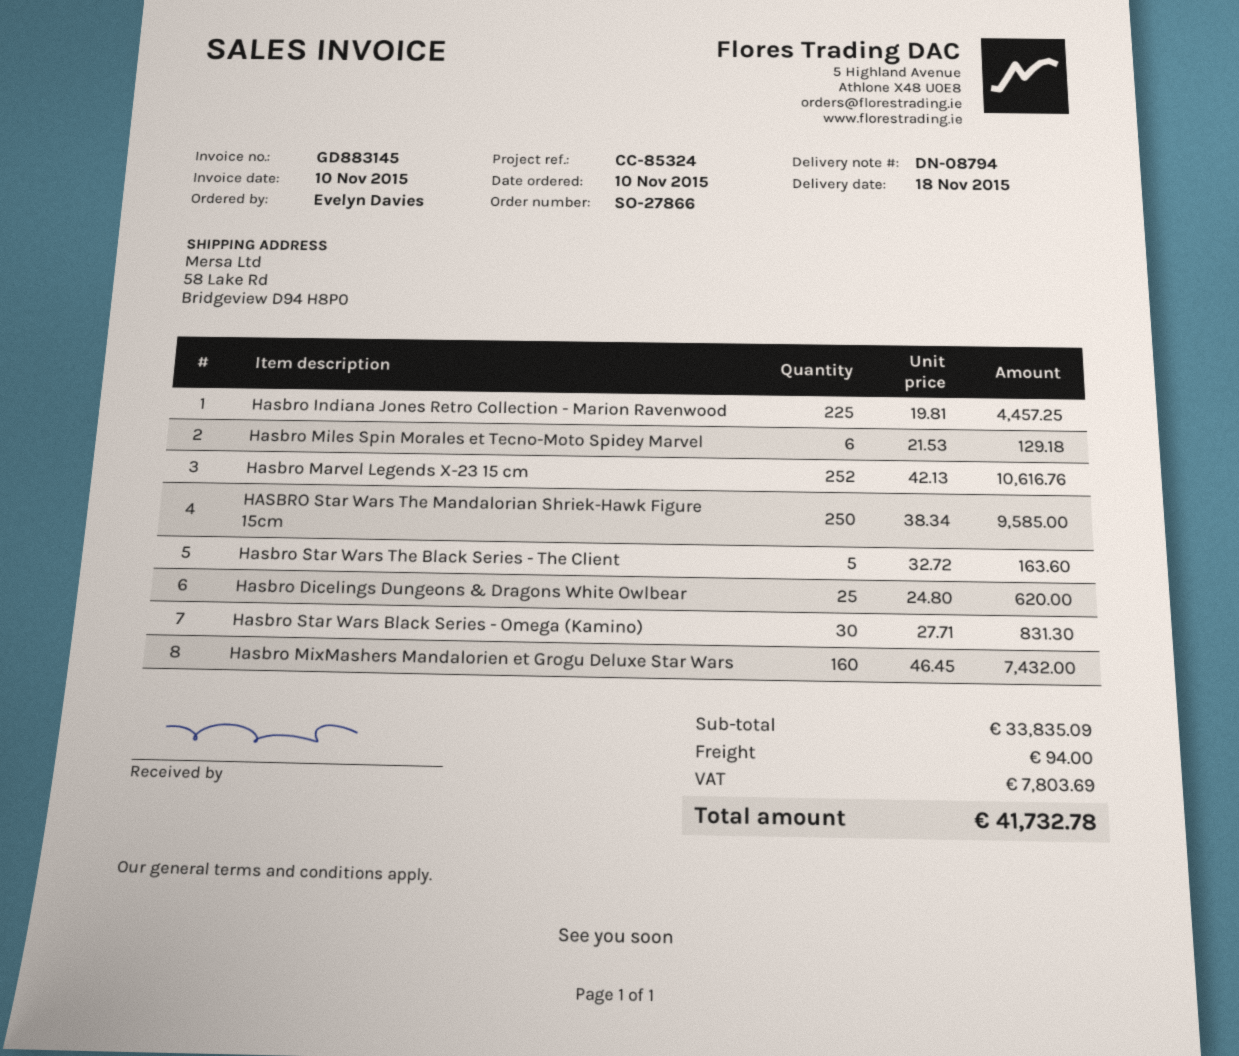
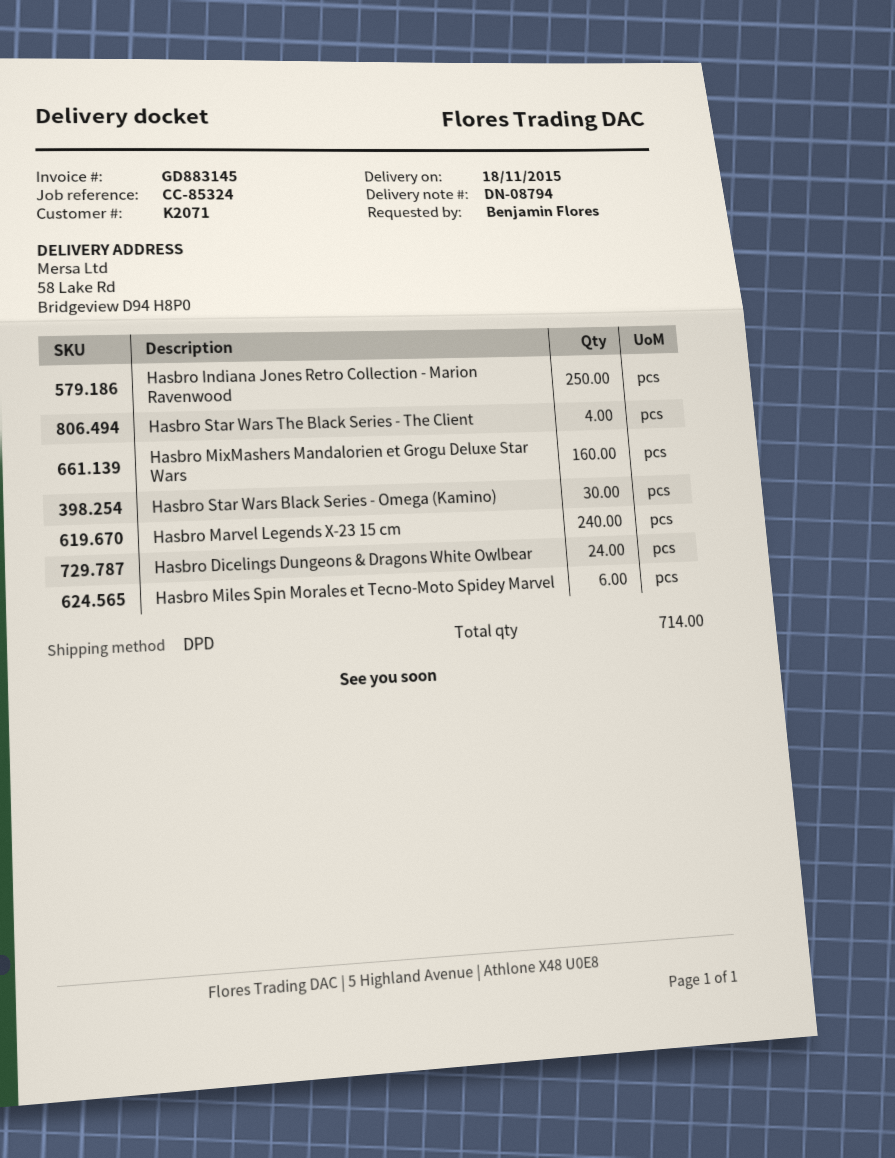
ordered by: Evelyn Davies -> Benjamin Flores
Hasbro Indiana Jones Retro Collection - Marion Ravenwood: 225 -> 250
Hasbro Marvel Legends X-23 15 cm: 252 -> 240
HASBRO Star Wars The Mandalorian Shriek-Hawk Figure 15cm: 250 -> none
Hasbro Star Wars The Black Series - The Client: 5 -> 4
Hasbro Dicelings Dungeons & Dragons White Owlbear: 25 -> 24

